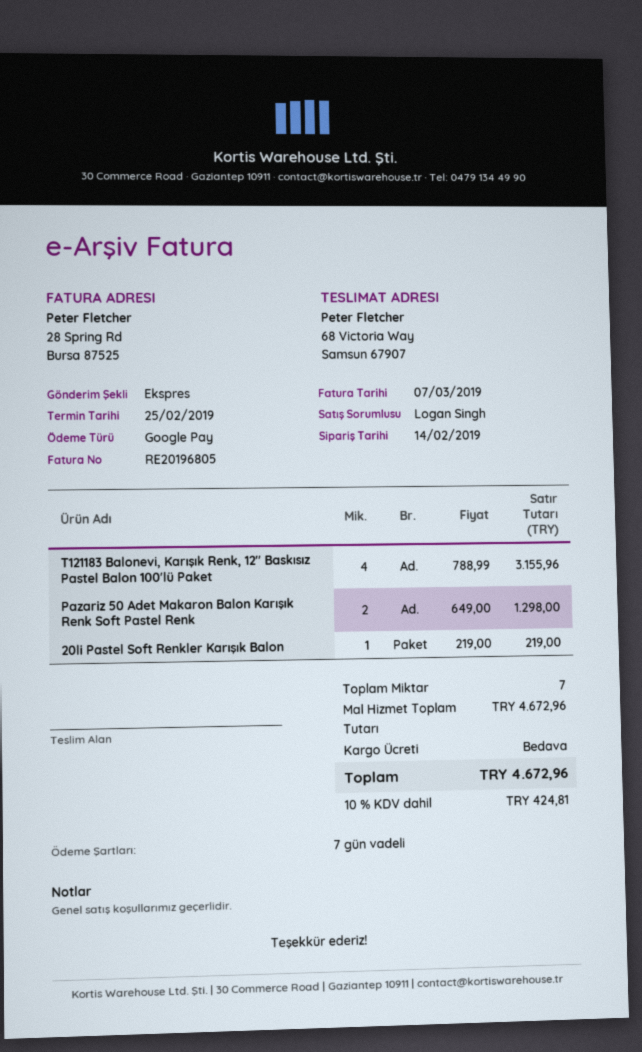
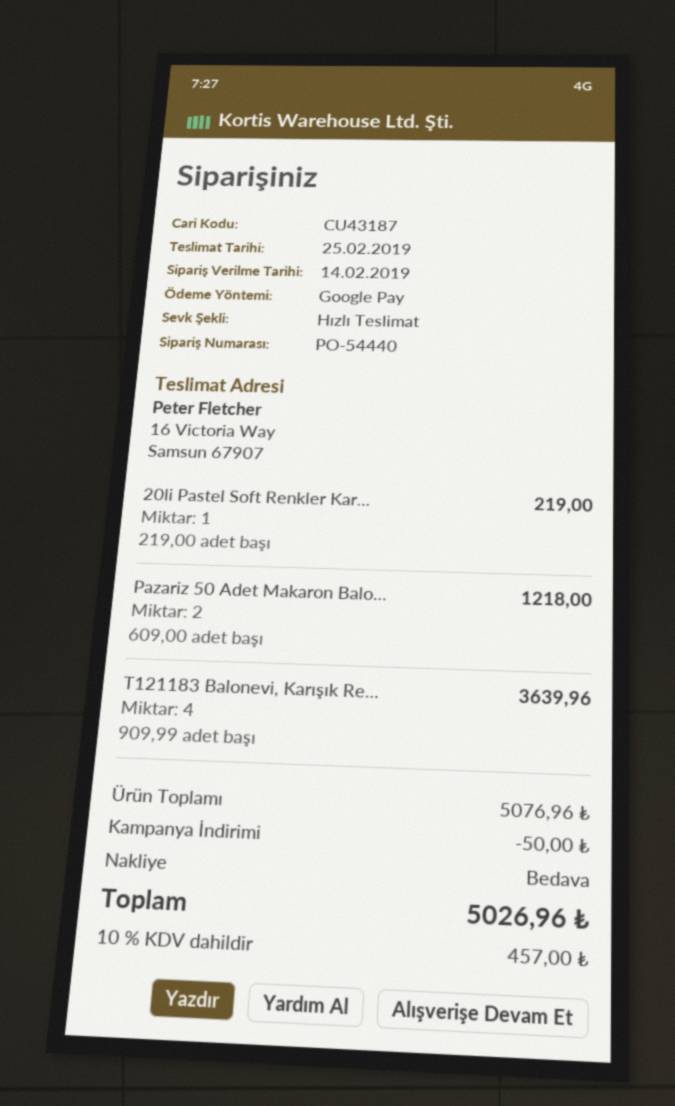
ship to: 68 Victoria Way, Samsun 67907 -> 16 Victoria Way, Samsun 67907
T121183 Balonevi, Karışık Renk, 12'' Baskısız Pastel Balon 100'lü Paket: 4 x 788.99 = 3155.96 -> 4 x 909.99 = 3639.96
Pazariz 50 Adet Makaron Balon Karışık Renk Soft Pastel Renk: 2 x 649.00 = 1298.00 -> 2 x 609.00 = 1218.00
subtotal: 4672.96 -> 5076.96
discount: none -> 50.00
tax: 10% = 424.81 -> 10% = 457.00
total: 4672.96 -> 5026.96

